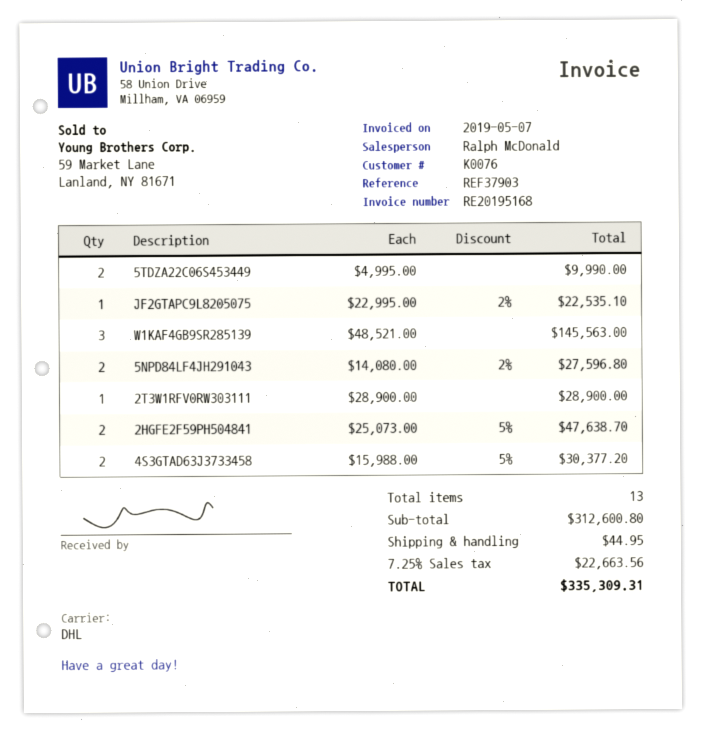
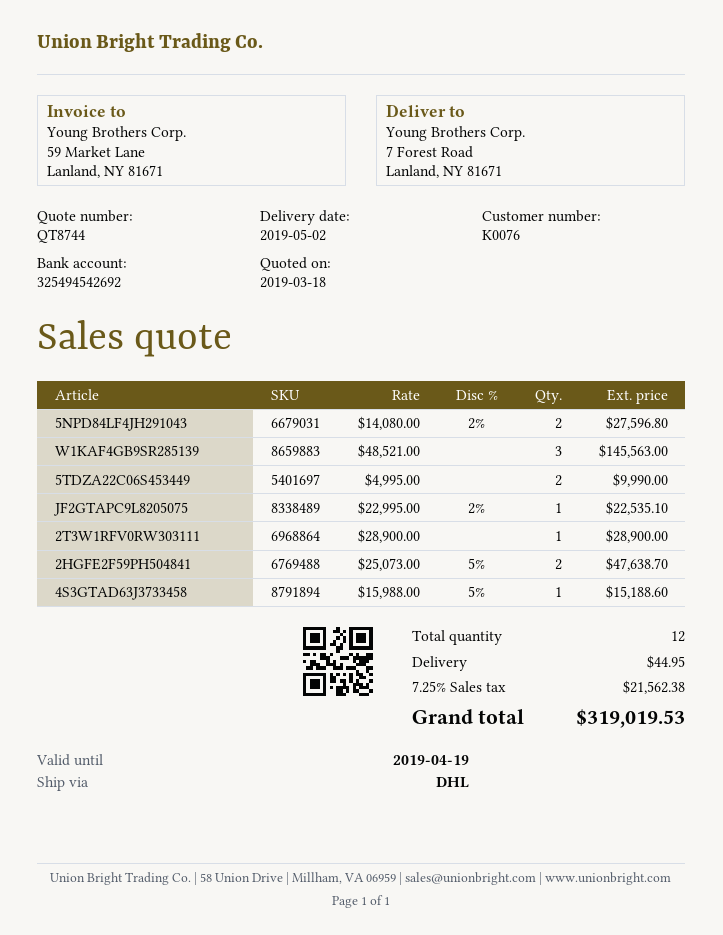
4S3GTAD63J3733458: 2 x 15988.00 - 5% = 30377.20 -> 1 x 15988.00 - 5% = 15188.60
total quantity: 13 -> 12
tax: 7.25% = 22663.56 -> 7.25% = 21562.38
total: 335309.31 -> 319019.53

